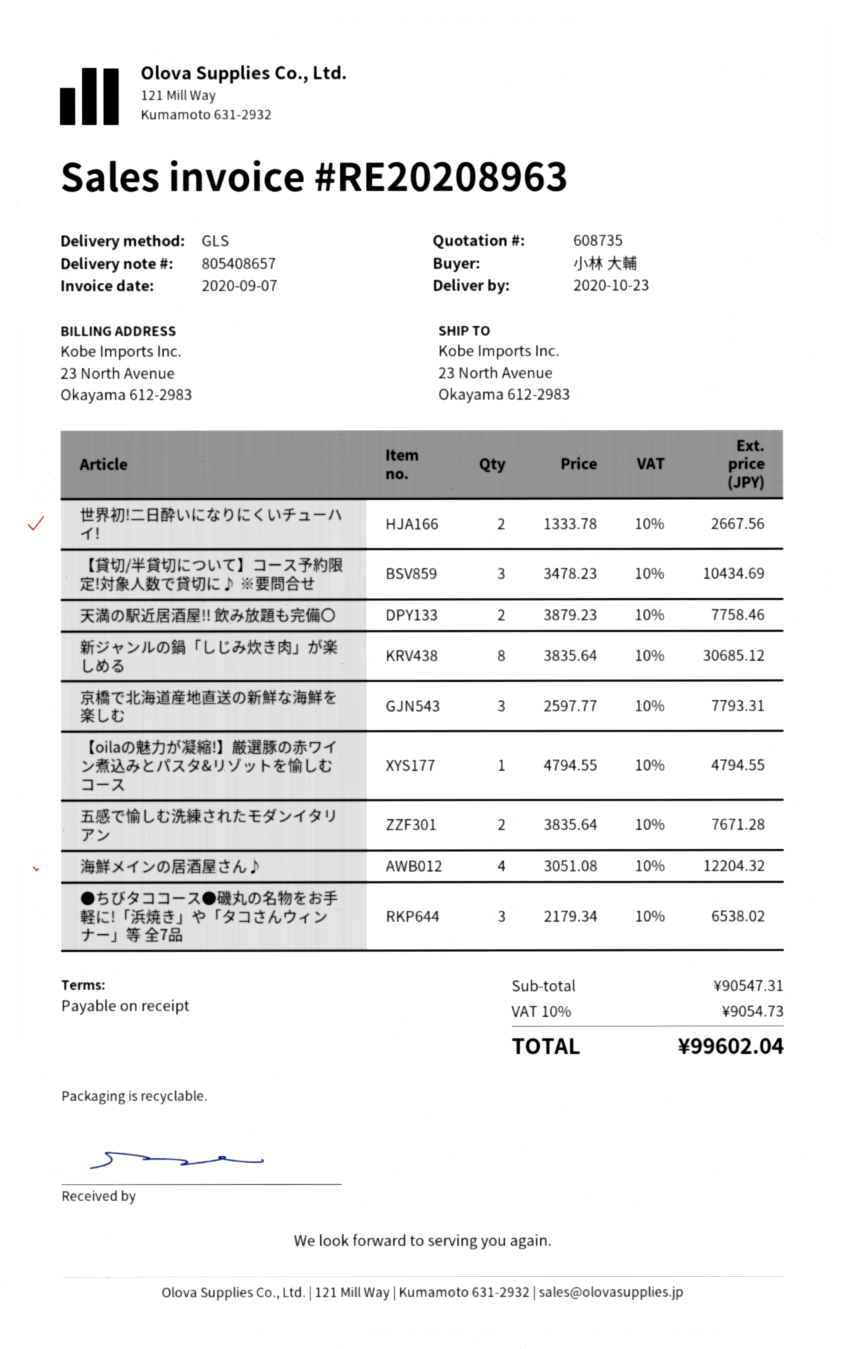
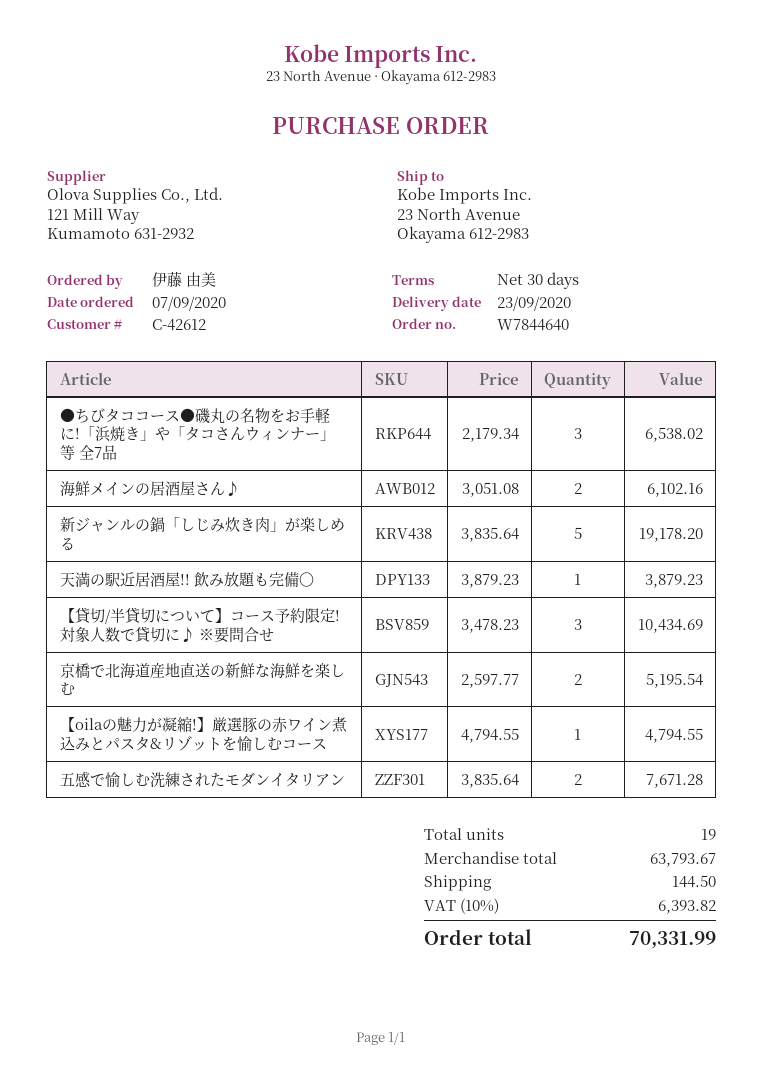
delivery date: 2020-10-23 -> 2020-09-23
payment terms: on receipt -> 30 days
ordered by: 小林 大輔 -> 伊藤 由美
世界初!二日酔いになりにくいチューハイ!: 2 x 1333.78 = 2667.56 -> none
天満の駅近居酒屋!! 飲み放題も完備〇: 2 x 3879.23 = 7758.46 -> 1 x 3879.23 = 3879.23
新ジャンルの鍋「しじみ炊き肉」が楽しめる: 8 x 3835.64 = 30685.12 -> 5 x 3835.64 = 19178.20
京橋で北海道産地直送の新鮮な海鮮を楽しむ: 3 x 2597.77 = 7793.31 -> 2 x 2597.77 = 5195.54
海鮮メインの居酒屋さん♪: 4 x 3051.08 = 12204.32 -> 2 x 3051.08 = 6102.16
subtotal: 90547.31 -> 63793.67
shipping: none -> 144.50
tax: 10% = 9054.73 -> 10% = 6393.82
total: 99602.04 -> 70331.99

